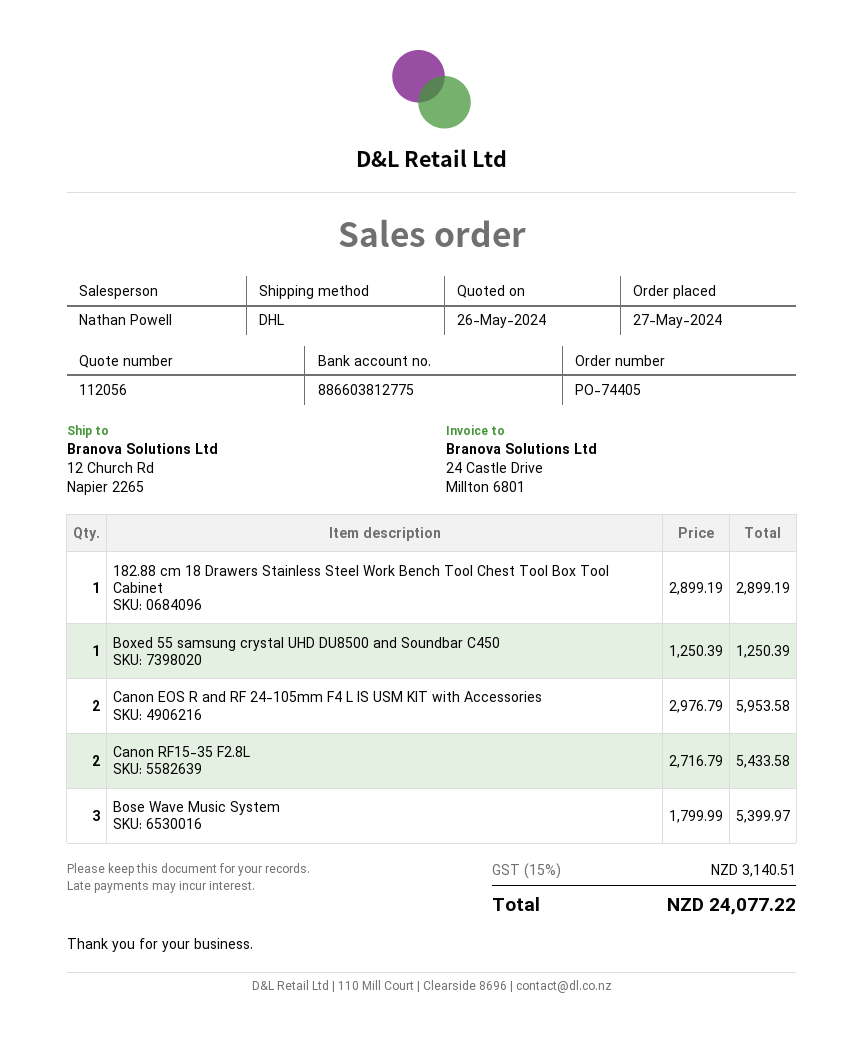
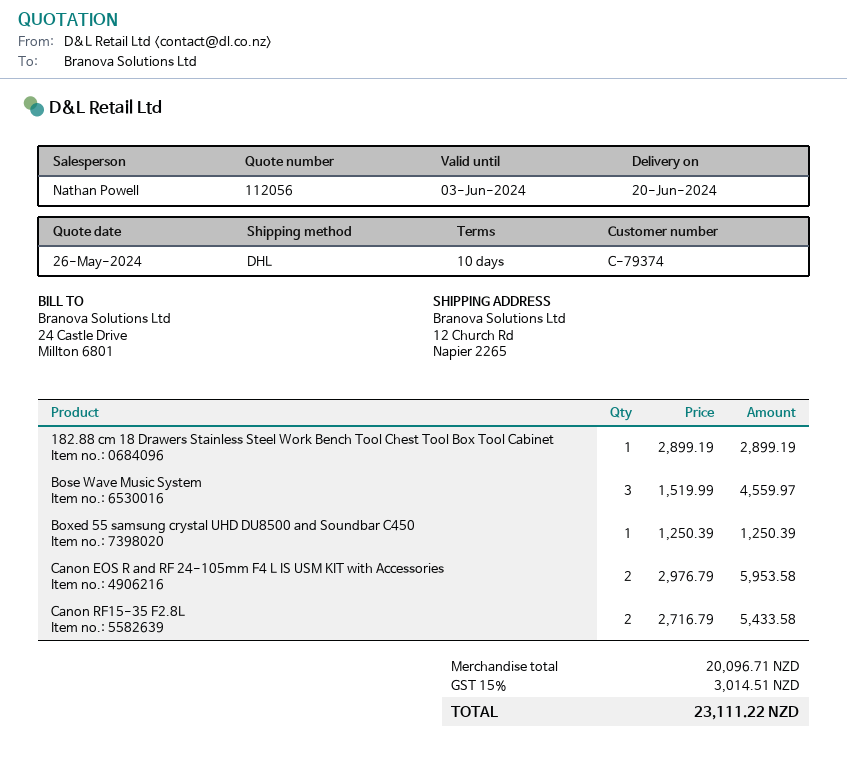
Bose Wave Music System: 3 x 1799.99 = 5399.97 -> 3 x 1519.99 = 4559.97
tax: 15% = 3140.51 -> 15% = 3014.51
total: 24077.22 -> 23111.22

